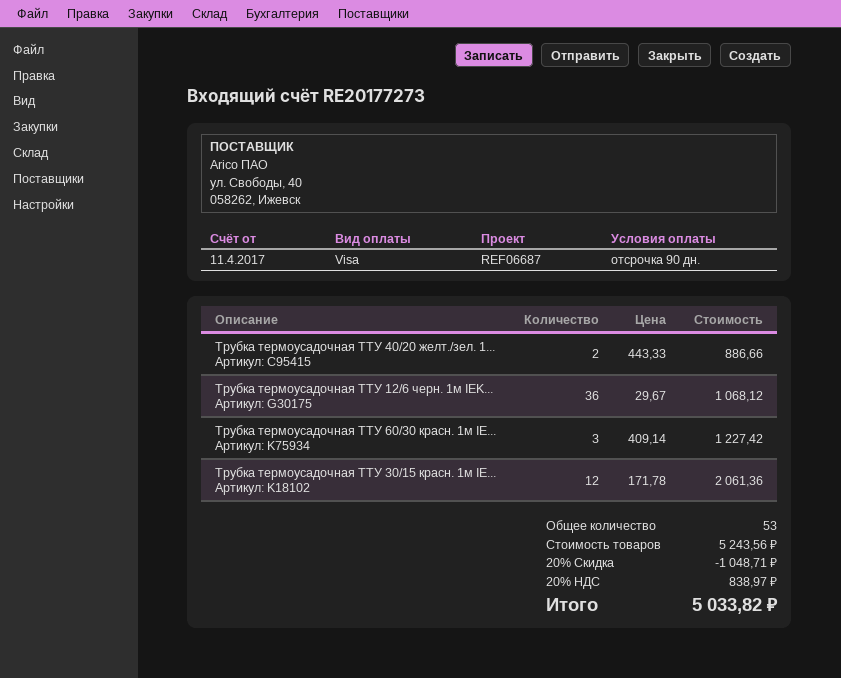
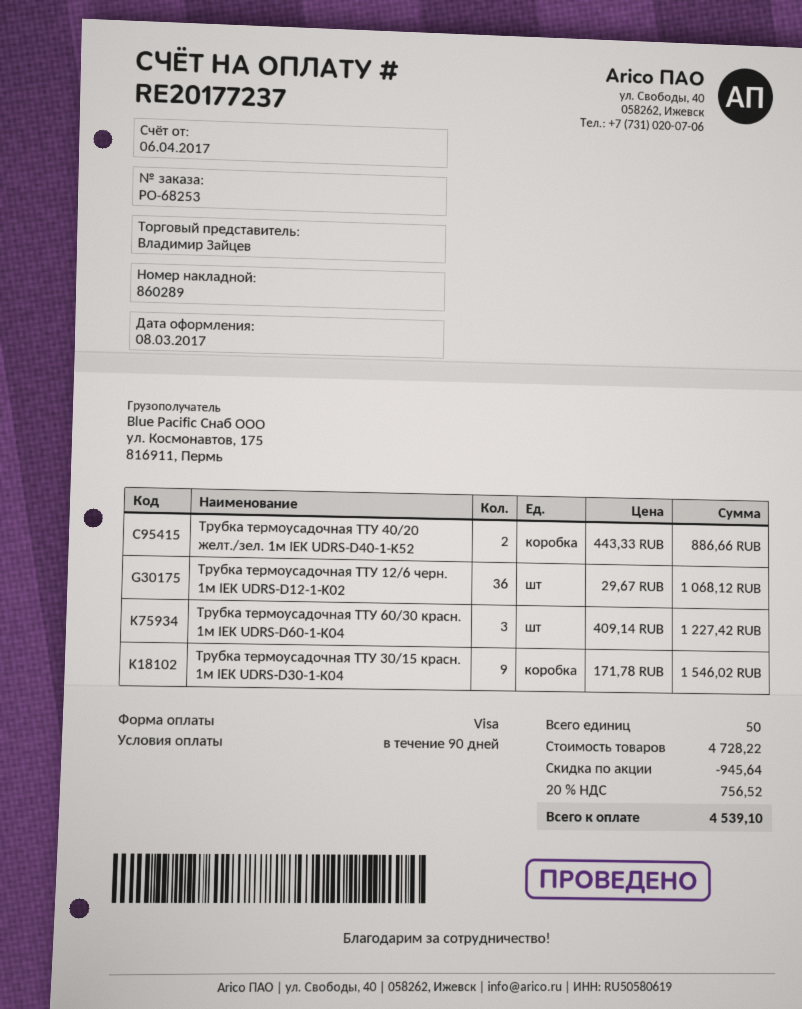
invoice number: RE20177273 -> RE20177237
invoice date: 2017-04-11 -> 2017-04-06
Трубка термоусадочная ТТУ 30/15 красн. 1м IE...: 12 x 171.78 = 2061.36 -> 9 x 171.78 = 1546.02
total quantity: 53 -> 50
subtotal: 5243.56 -> 4728.22
discount: 1048.71 -> 945.64
tax: 20% = 838.97 -> 20% = 756.52
total: 5033.82 -> 4539.10

